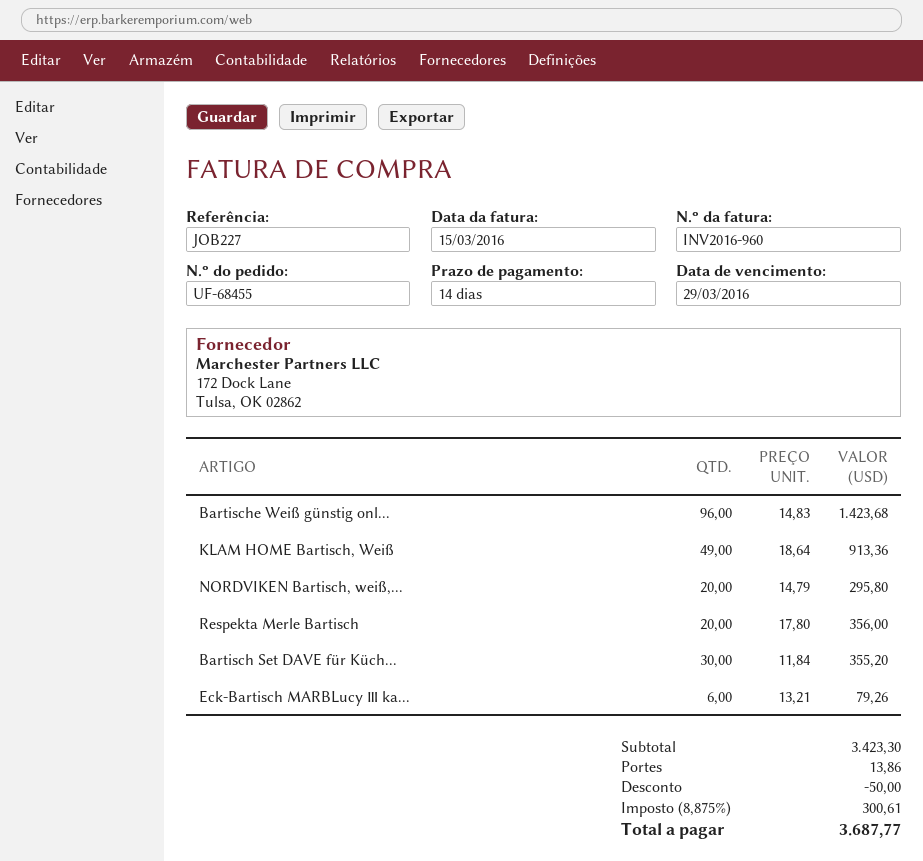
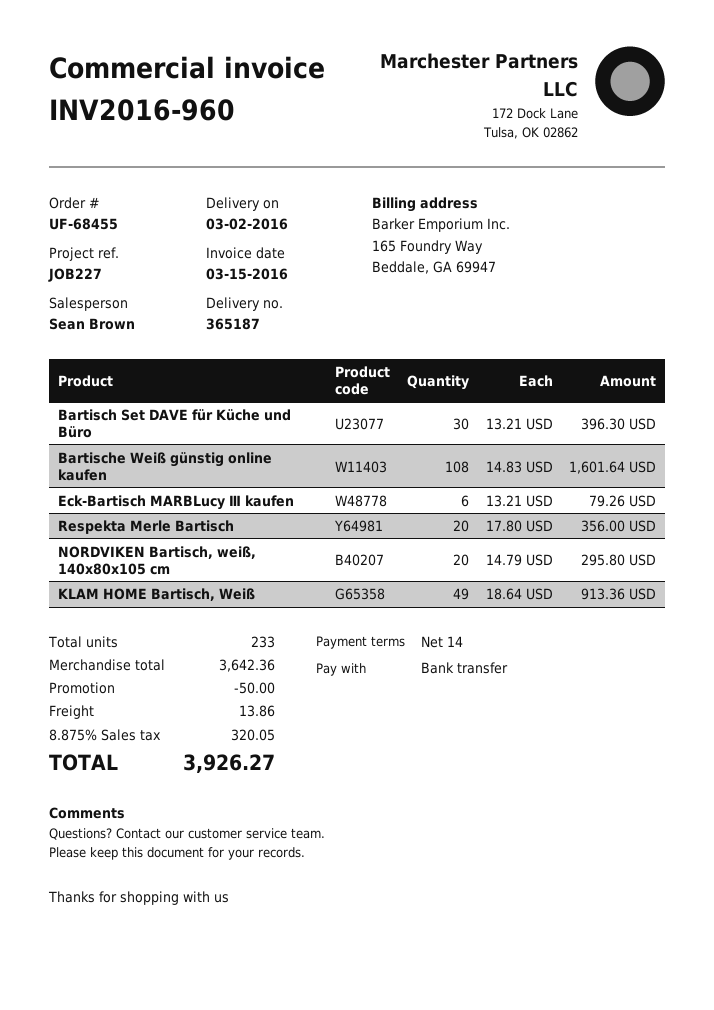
Bartische Weiß günstig onl...: 96 x 14.83 = 1423.68 -> 108 x 14.83 = 1601.64
Bartisch Set DAVE für Küch...: 30 x 11.84 = 355.20 -> 30 x 13.21 = 396.30
subtotal: 3423.30 -> 3642.36
tax: 8.875% = 300.61 -> 8.875% = 320.05
total: 3687.77 -> 3926.27

